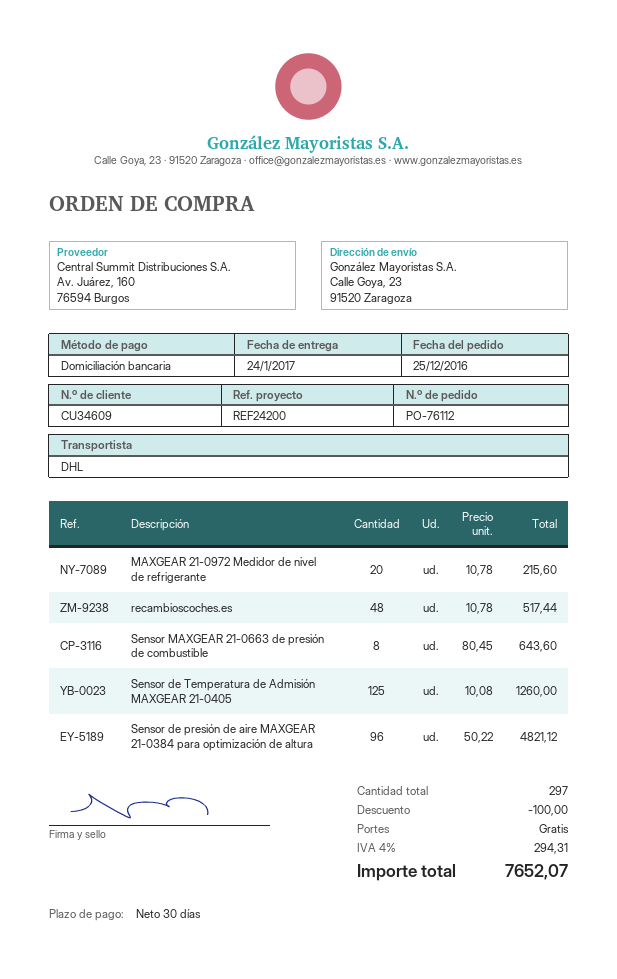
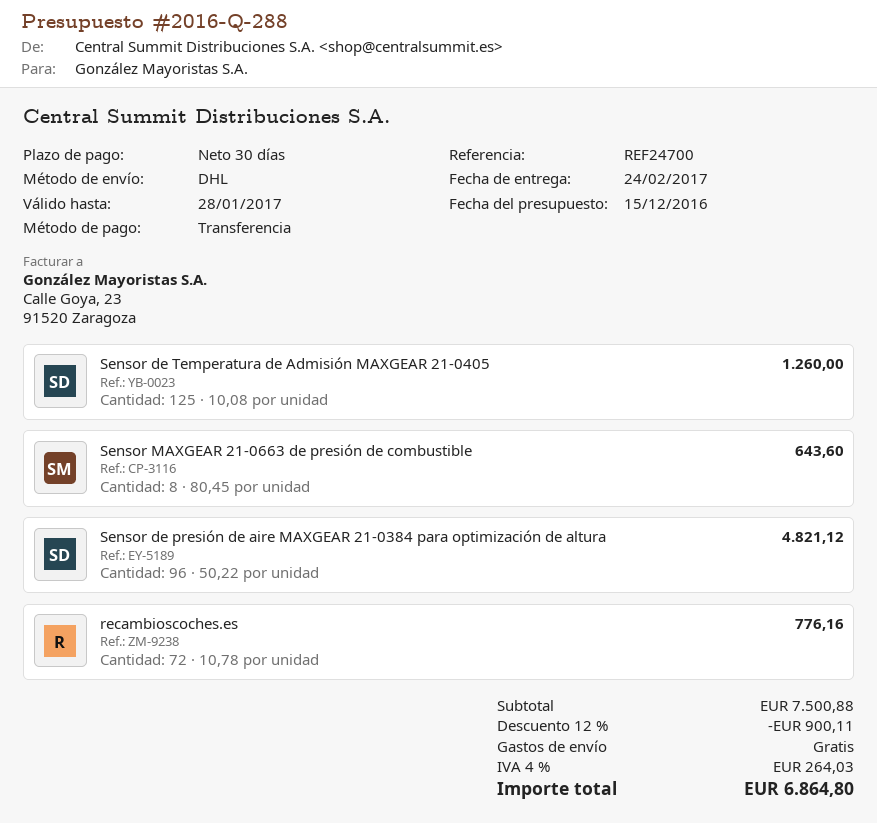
delivery date: 2017-01-24 -> 2017-02-24
reference: REF24200 -> REF24700
payment method: direct debit -> bank transfer
MAXGEAR 21-0972 Medidor de nivel de refrigerante: 20 x 10.78 = 215.60 -> none
recambioscoches.es: 48 x 10.78 = 517.44 -> 72 x 10.78 = 776.16
discount: 100.00 -> 900.11
tax: 4% = 294.31 -> 4% = 264.03
total: 7652.07 -> 6864.80

